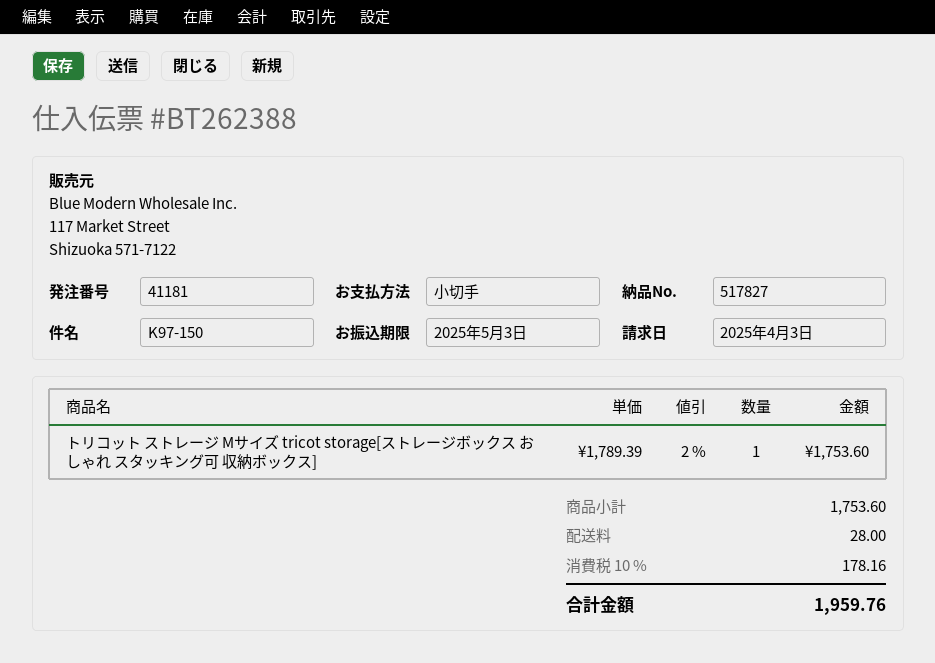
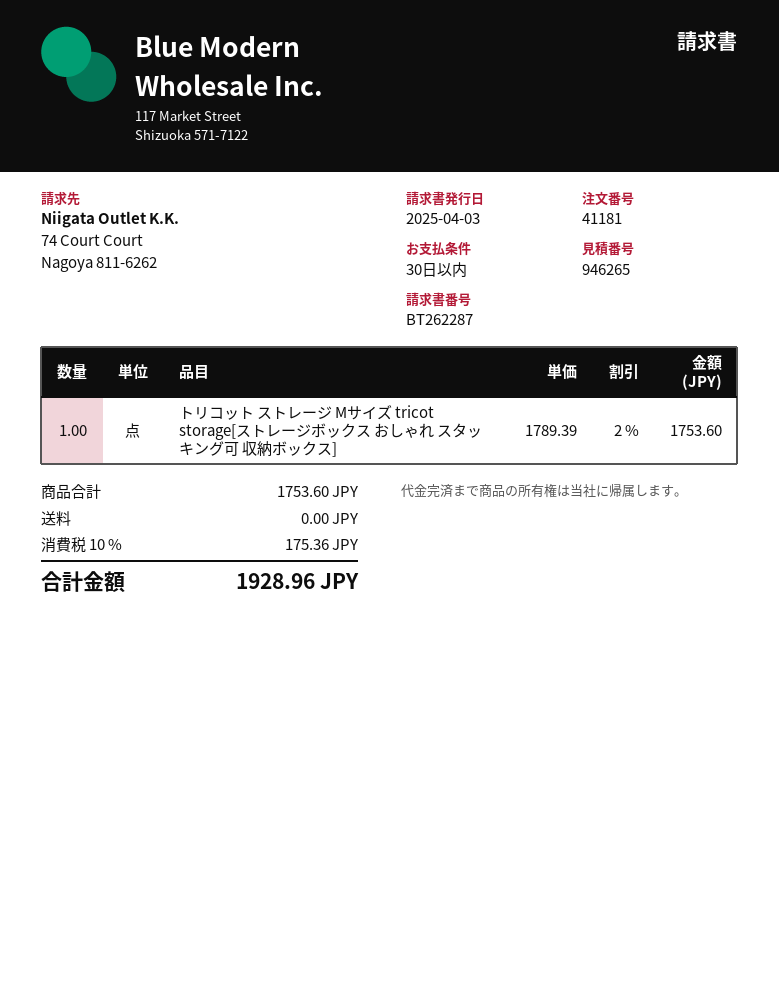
invoice number: BT262388 -> BT262287
shipping: 28.00 -> 0.00
tax: 10% = 178.16 -> 10% = 175.36
total: 1959.76 -> 1928.96

